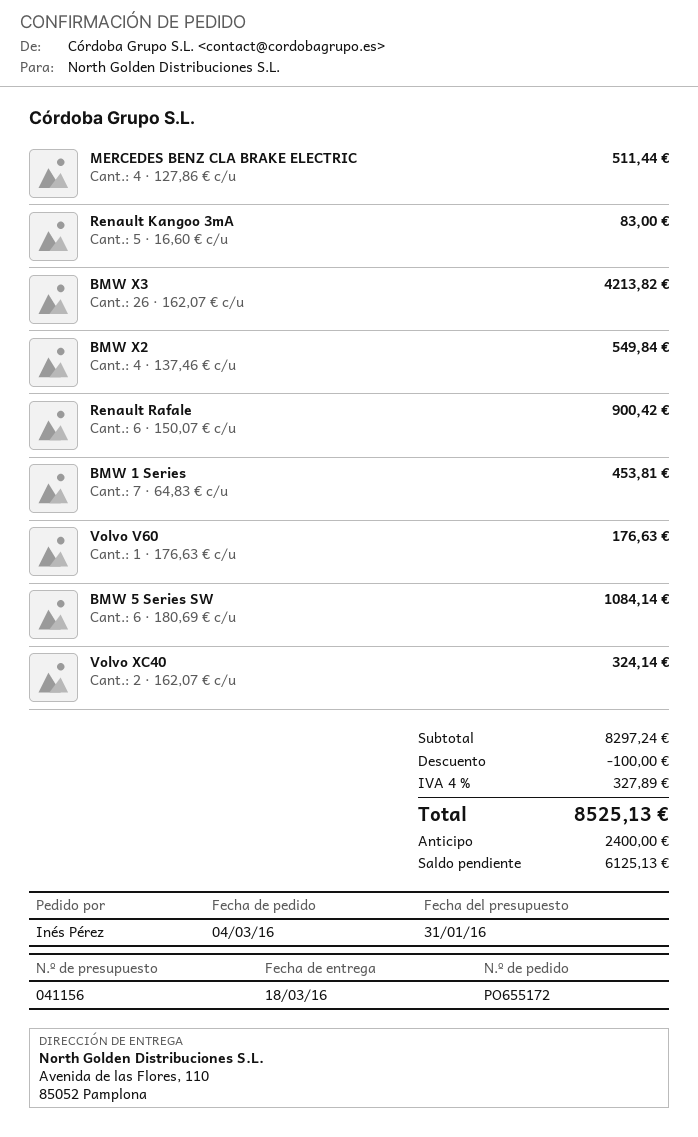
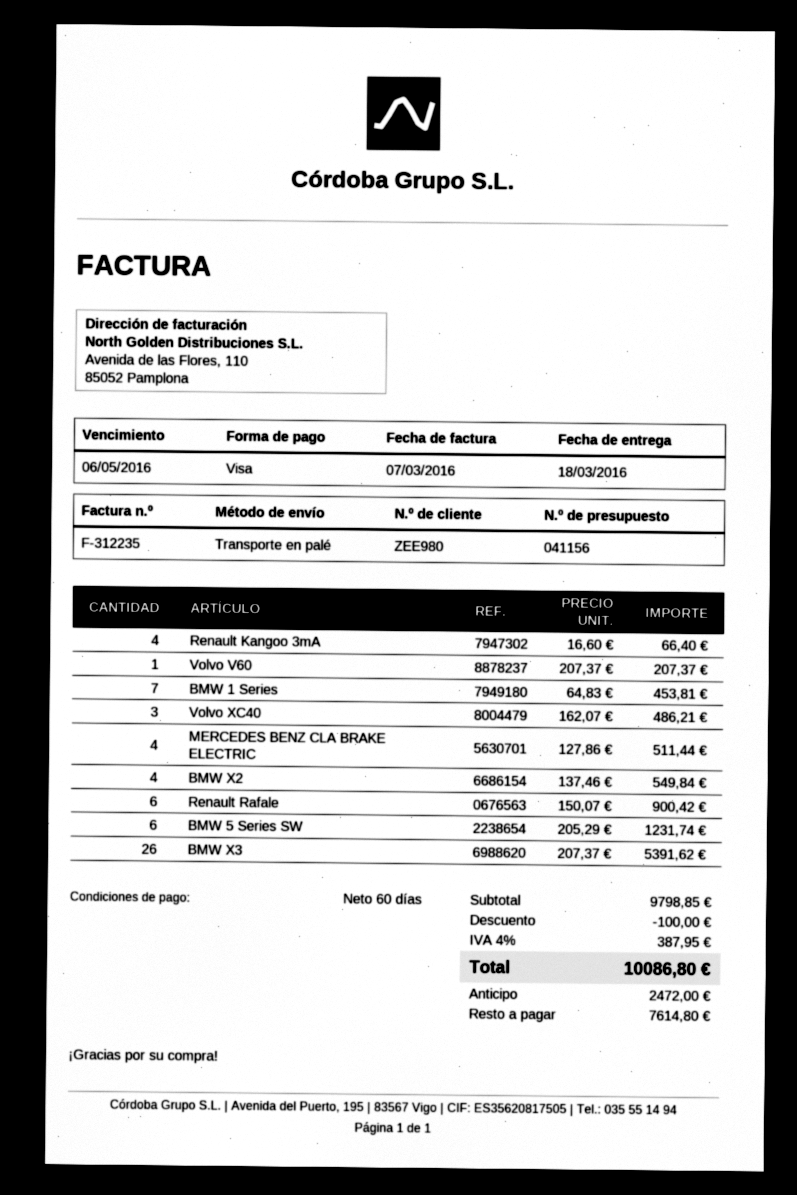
Renault Kangoo 3mA: 5 x 16.60 = 83.00 -> 4 x 16.60 = 66.40
BMW X3: 26 x 162.07 = 4213.82 -> 26 x 207.37 = 5391.62
Volvo V60: 1 x 176.63 = 176.63 -> 1 x 207.37 = 207.37
BMW 5 Series SW: 6 x 180.69 = 1084.14 -> 6 x 205.29 = 1231.74
Volvo XC40: 2 x 162.07 = 324.14 -> 3 x 162.07 = 486.21
subtotal: 8297.24 -> 9798.85
tax: 4% = 327.89 -> 4% = 387.95
total: 8525.13 -> 10086.80
deposit: 2400.00 -> 2472.00
balance: 6125.13 -> 7614.80

